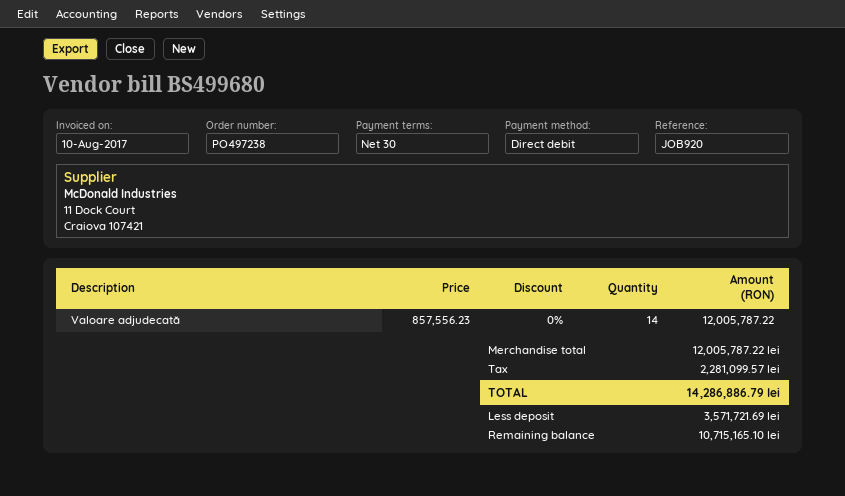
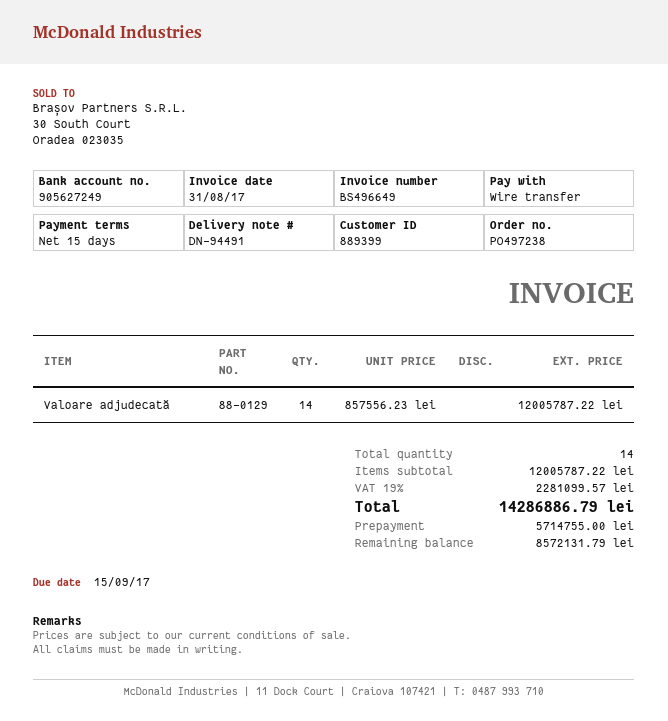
invoice number: BS499680 -> BS496649
invoice date: 2017-08-10 -> 2017-08-31
payment terms: 30 days -> 15 days
payment method: direct debit -> bank transfer
deposit: 3571721.69 -> 5714755.00
balance: 10715165.10 -> 8572131.79

